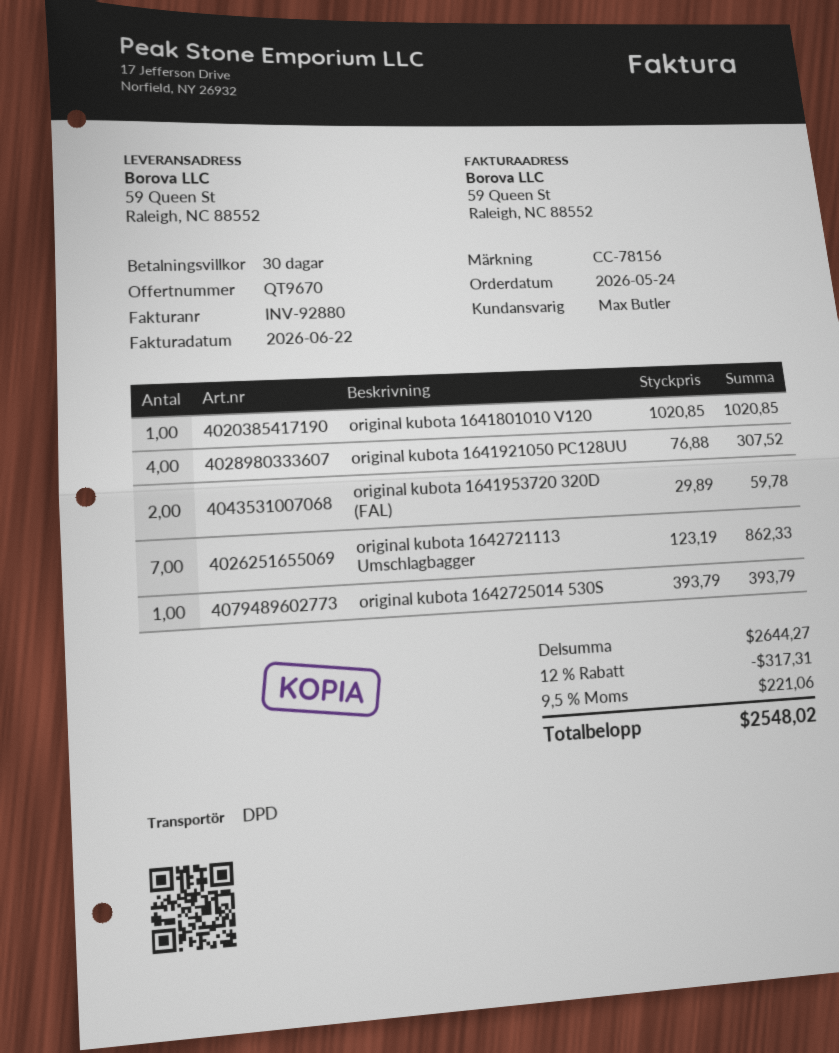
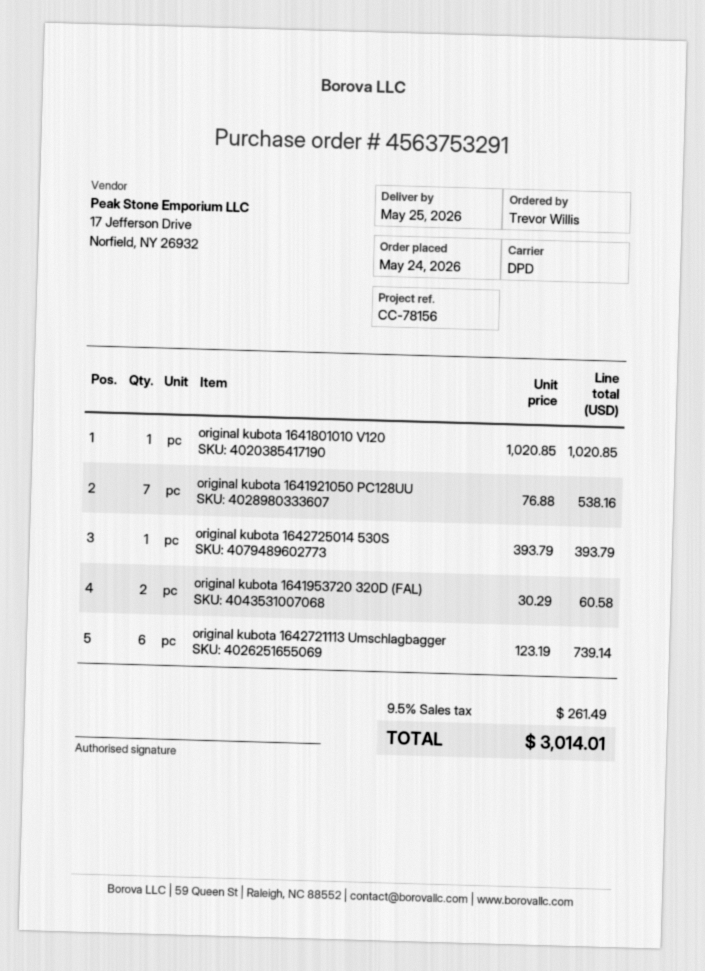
original kubota 1641921050 PC128UU: 4 x 76.88 = 307.52 -> 7 x 76.88 = 538.16
original kubota 1641953720 320D (FAL): 2 x 29.89 = 59.78 -> 2 x 30.29 = 60.58
original kubota 1642721113 Umschlagbagger: 7 x 123.19 = 862.33 -> 6 x 123.19 = 739.14
discount: 12% = 317.31 -> none
tax: 9.5% = 221.06 -> 9.5% = 261.49
total: 2548.02 -> 3014.01

